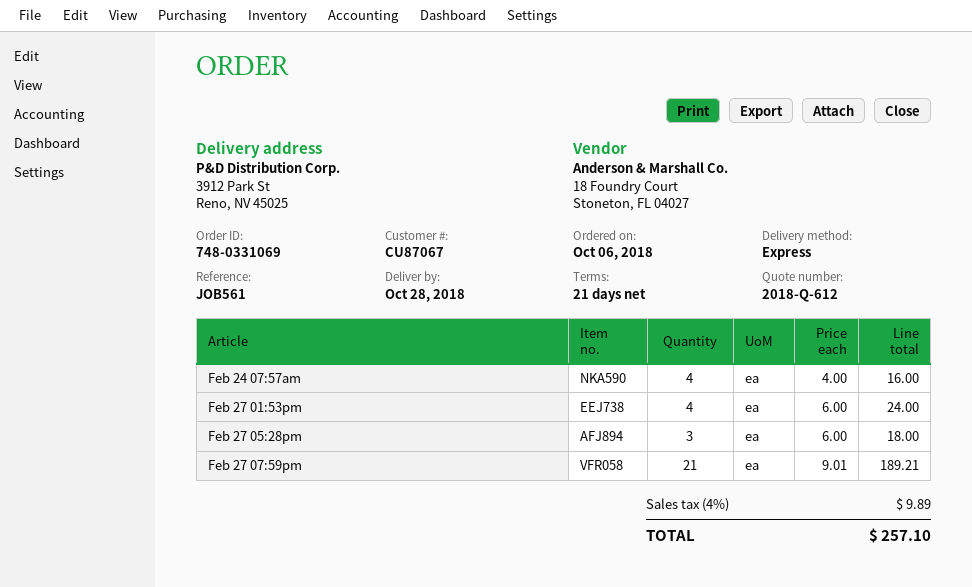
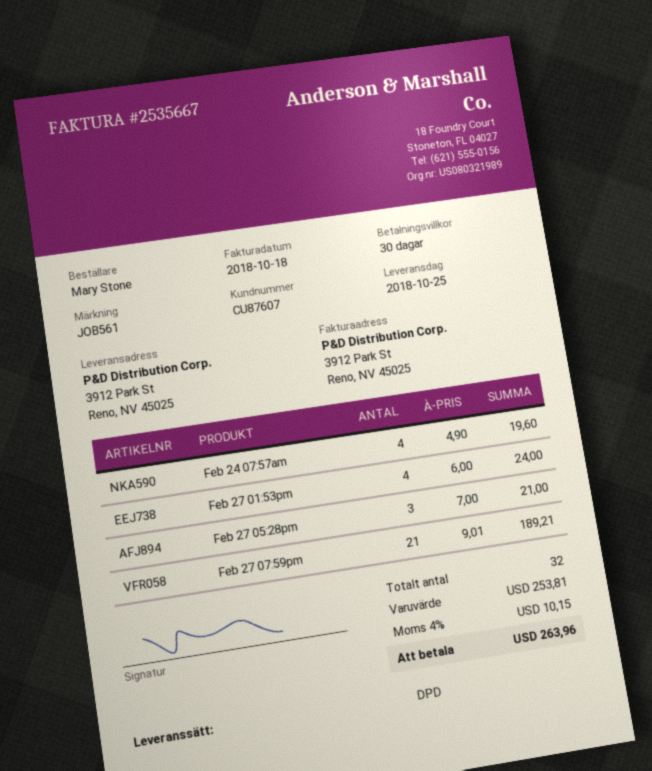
delivery date: 2018-10-28 -> 2018-10-25
payment terms: 21 days -> 30 days
customer number: CU87067 -> CU87607
shipping method: express -> DPD
Feb 24 07:57am: 4 x 4.00 = 16.00 -> 4 x 4.90 = 19.60
Feb 27 05:28pm: 3 x 6.00 = 18.00 -> 3 x 7.00 = 21.00
tax: 4% = 9.89 -> 4% = 10.15
total: 257.10 -> 263.96

